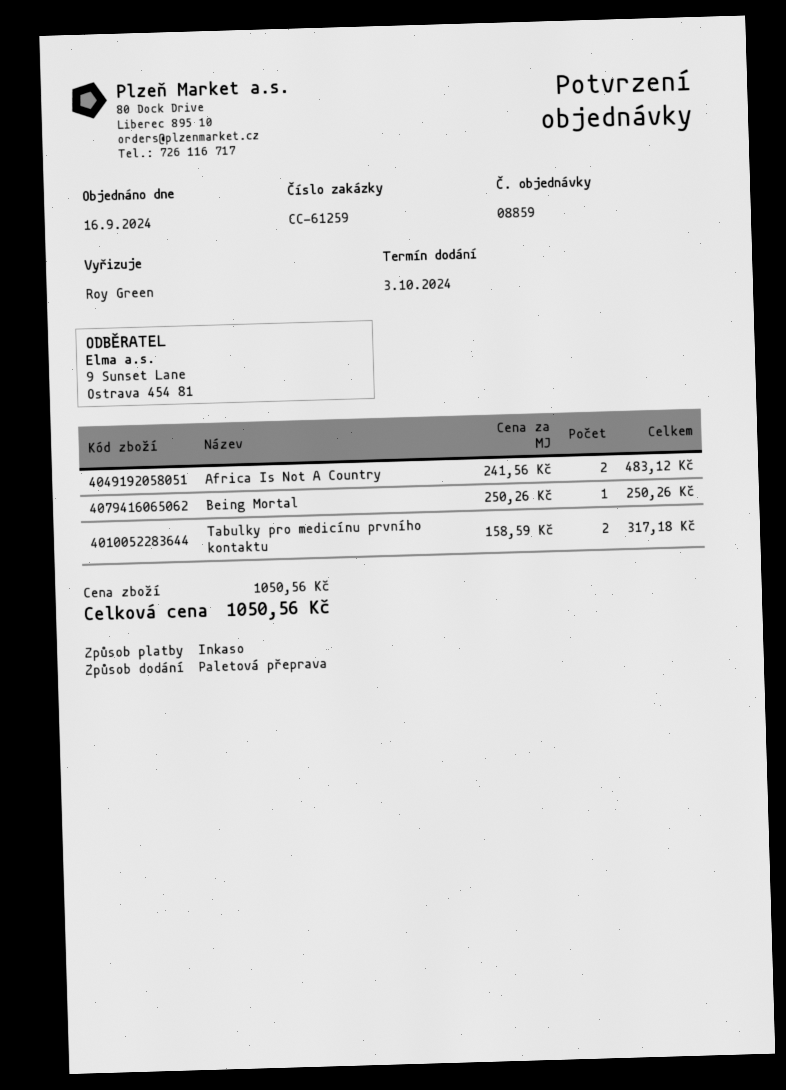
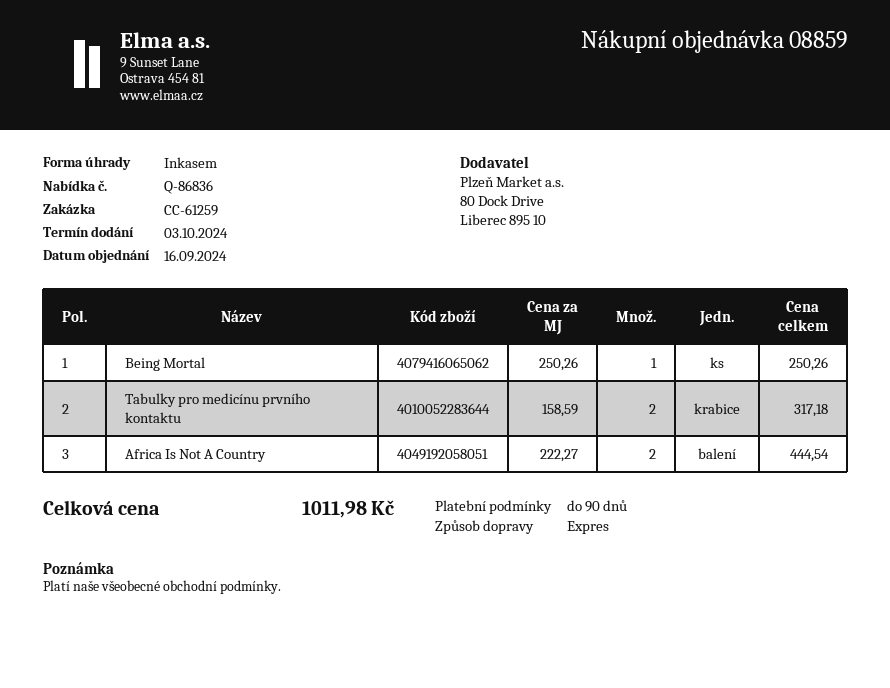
shipping method: pallet freight -> express
Africa Is Not A Country: 2 x 241.56 = 483.12 -> 2 x 222.27 = 444.54
total: 1050.56 -> 1011.98

